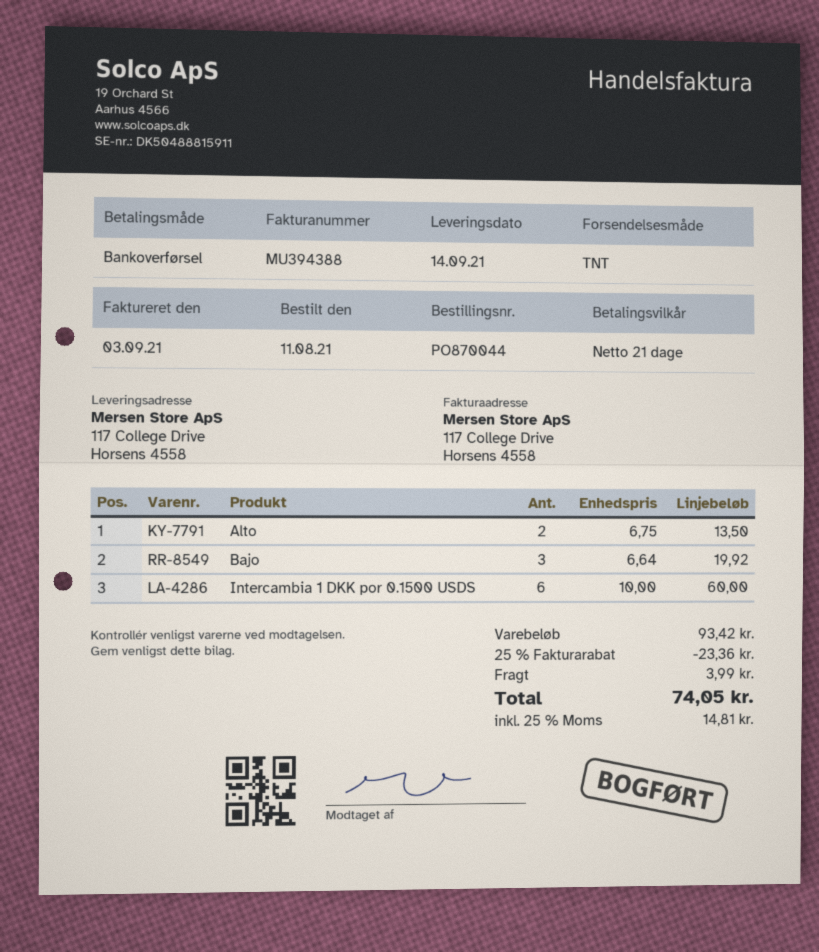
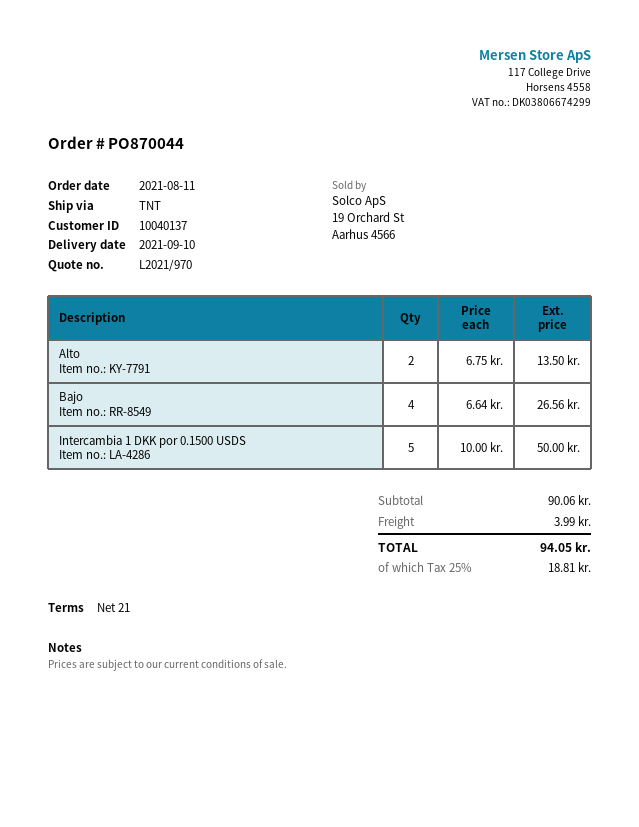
delivery date: 2021-09-14 -> 2021-09-10
Bajo: 3 x 6.64 = 19.92 -> 4 x 6.64 = 26.56
Intercambia 1 DKK por 0.1500 USDS: 6 x 10.00 = 60.00 -> 5 x 10.00 = 50.00
subtotal: 93.42 -> 90.06
discount: 25% = 23.36 -> none
tax: 25% = 14.81 -> 25% = 18.81
total: 74.05 -> 94.05

